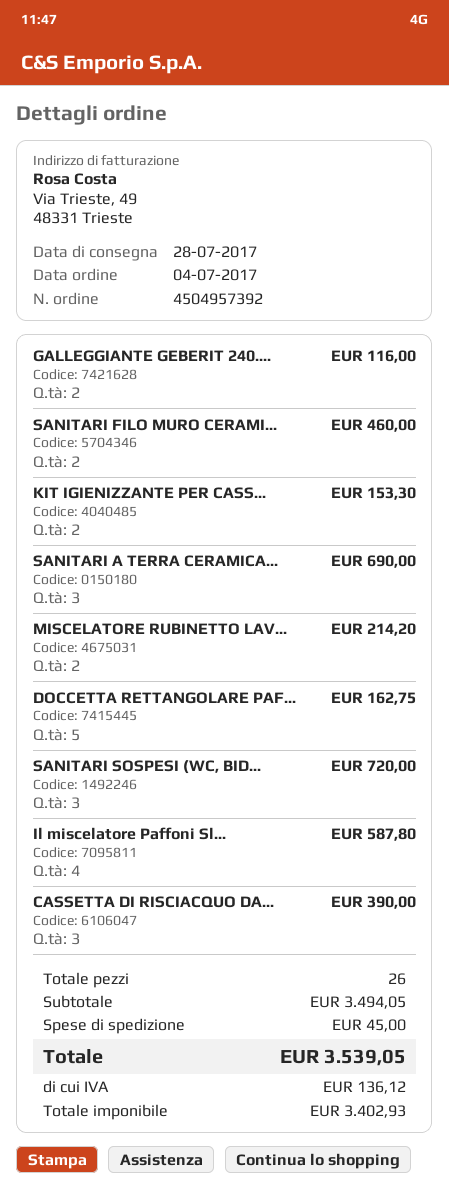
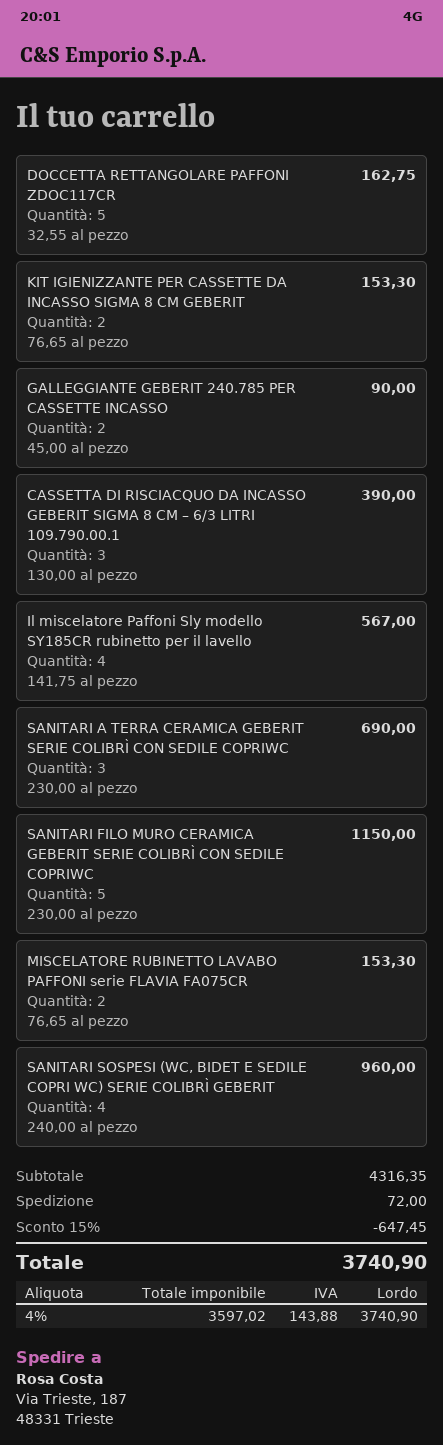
GALLEGGIANTE GEBERIT 240....: 2 for 116.00 -> 2 for 90.00
SANITARI FILO MURO CERAMI...: 2 for 460.00 -> 5 for 1150.00
MISCELATORE RUBINETTO LAV...: 2 for 214.20 -> 2 for 153.30
SANITARI SOSPESI (WC, BID...: 3 for 720.00 -> 4 for 960.00
Il miscelatore Paffoni Sl...: 4 for 587.80 -> 4 for 567.00
subtotal: 3494.05 -> 4316.35
discount: none -> 15% = 647.45
shipping: 45.00 -> 72.00
net: 3402.93 -> 3597.02
tax: 136.12 -> 143.88
total: 3539.05 -> 3740.90

